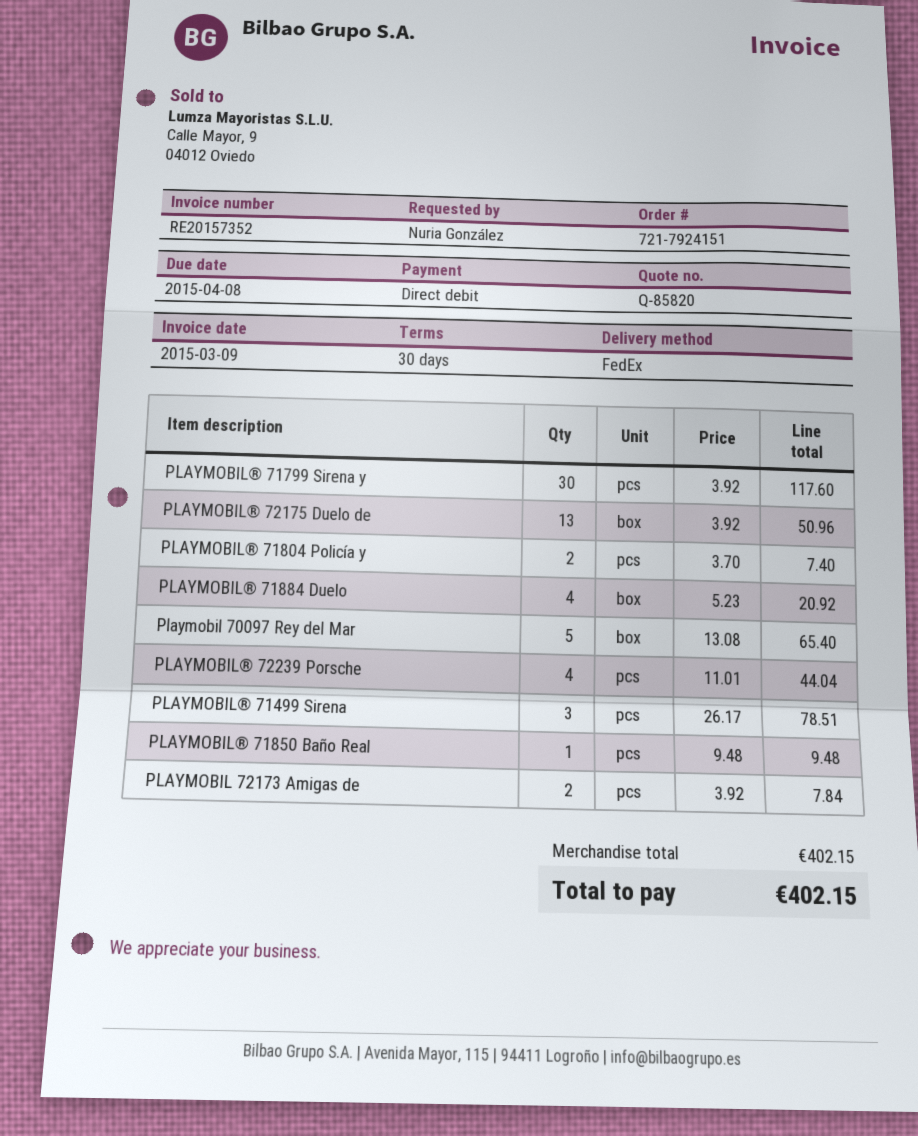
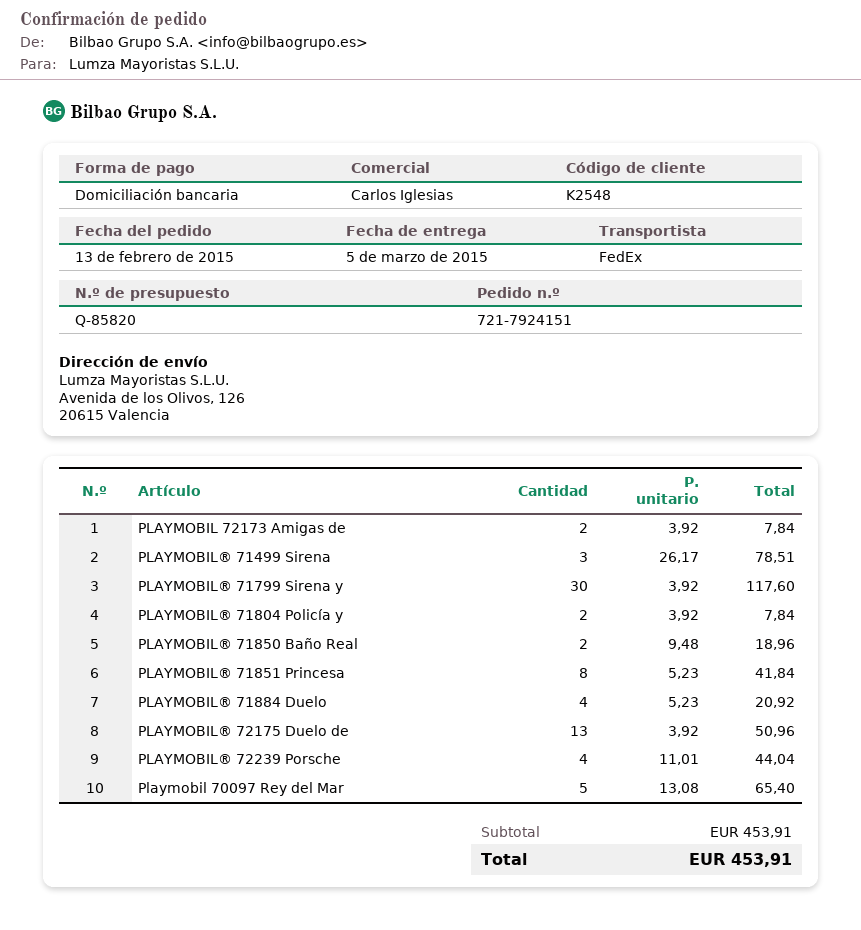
PLAYMOBIL® 71804 Policía y: 2 x 3.70 = 7.40 -> 2 x 3.92 = 7.84
PLAYMOBIL® 71850 Baño Real: 1 x 9.48 = 9.48 -> 2 x 9.48 = 18.96
PLAYMOBIL® 71851 Princesa: none -> 8 x 5.23 = 41.84
subtotal: 402.15 -> 453.91
total: 402.15 -> 453.91

